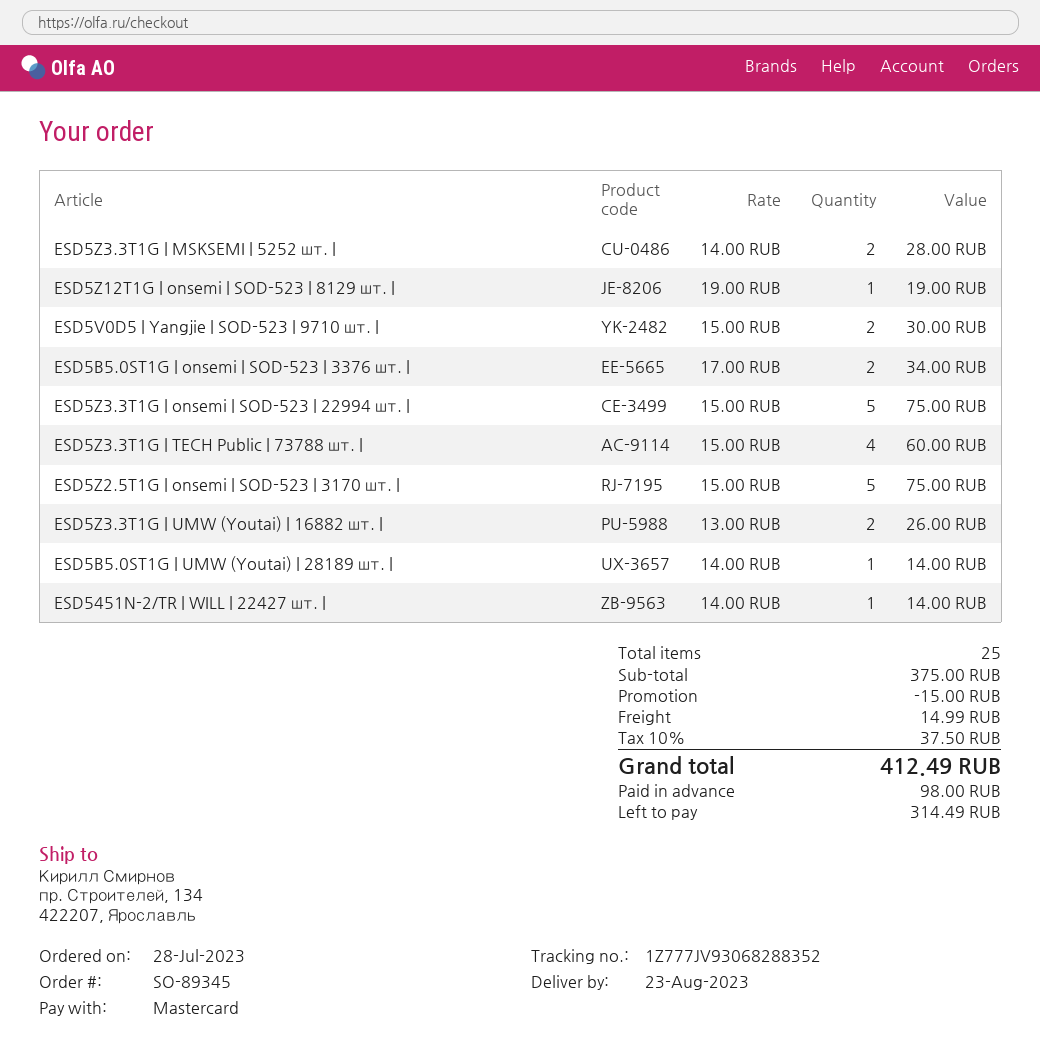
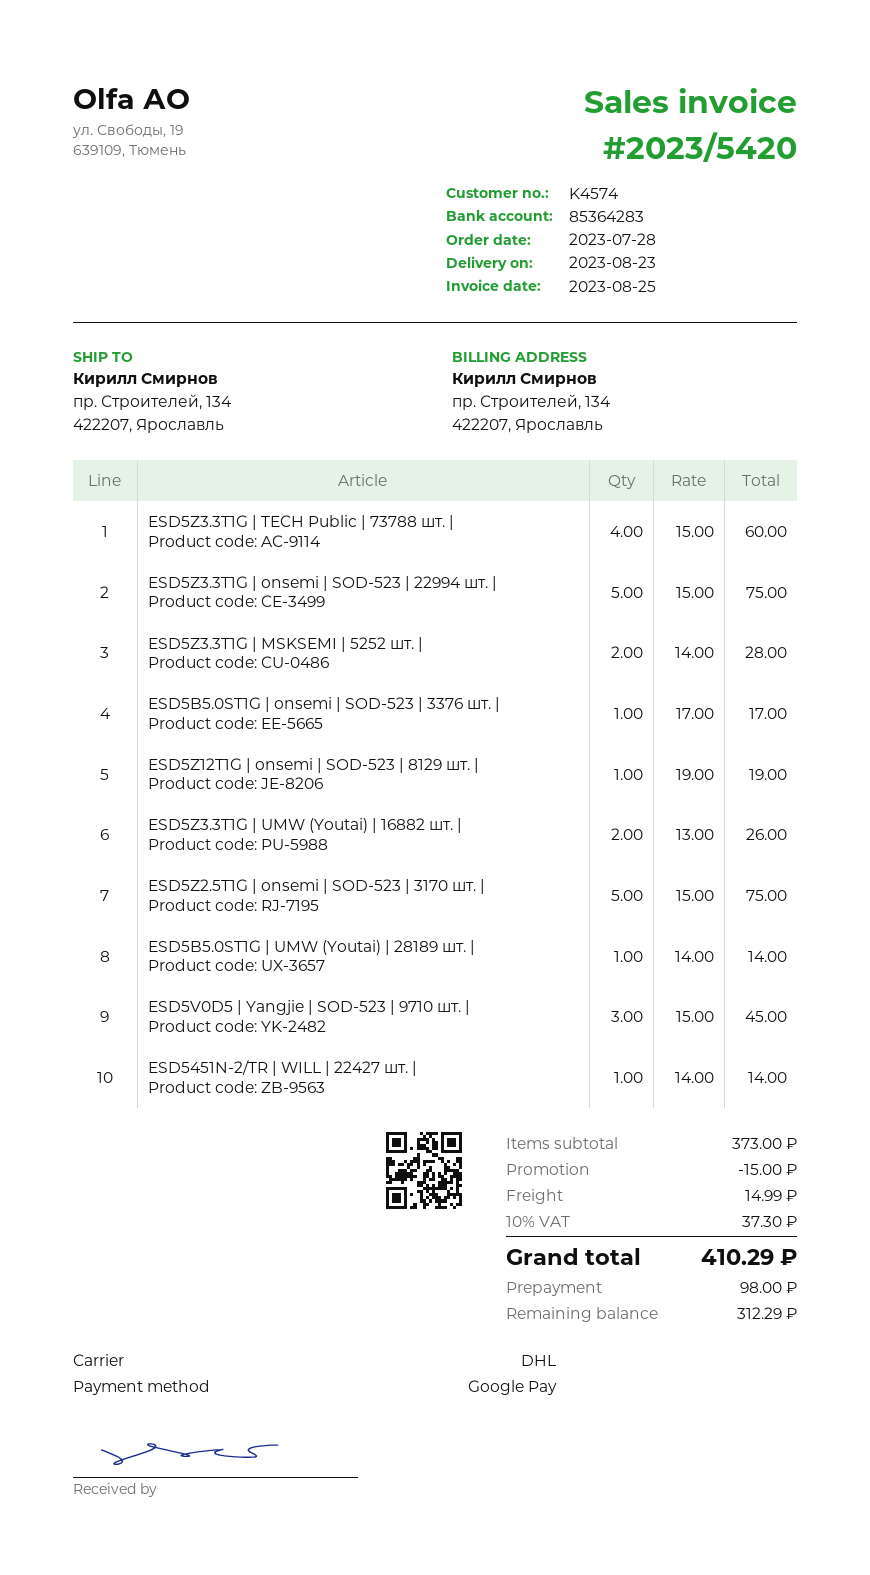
payment method: Mastercard -> Google Pay
ESD5V0D5 | Yangjie | SOD-523 | 9710 шт. |: 2 x 15.00 = 30.00 -> 3 x 15.00 = 45.00
ESD5B5.0ST1G | onsemi | SOD-523 | 3376 шт. |: 2 x 17.00 = 34.00 -> 1 x 17.00 = 17.00
subtotal: 375.00 -> 373.00
tax: 10% = 37.50 -> 10% = 37.30
total: 412.49 -> 410.29
balance: 314.49 -> 312.29

